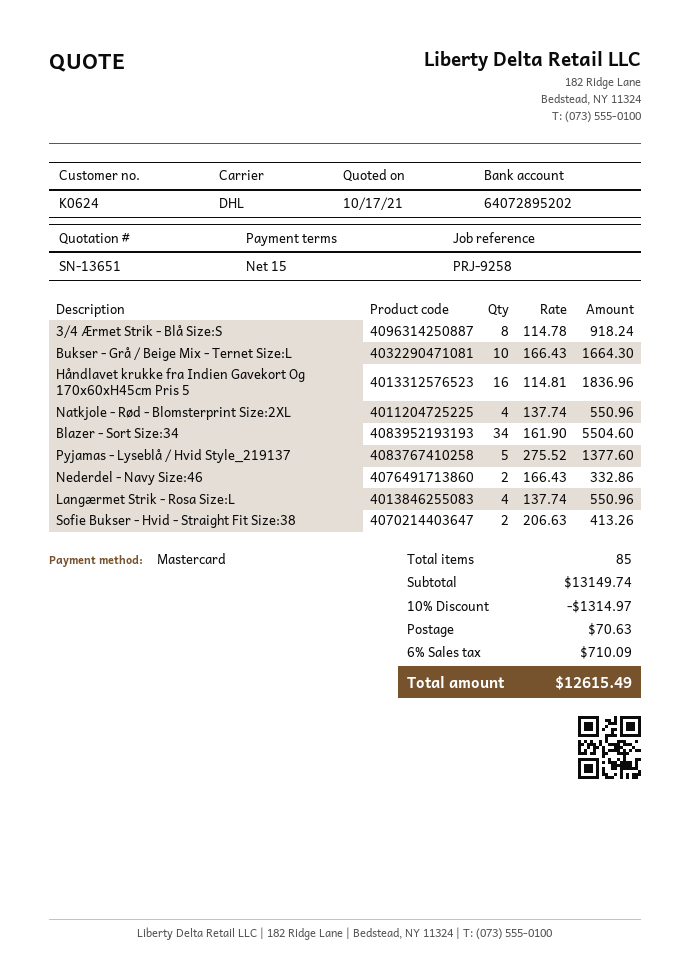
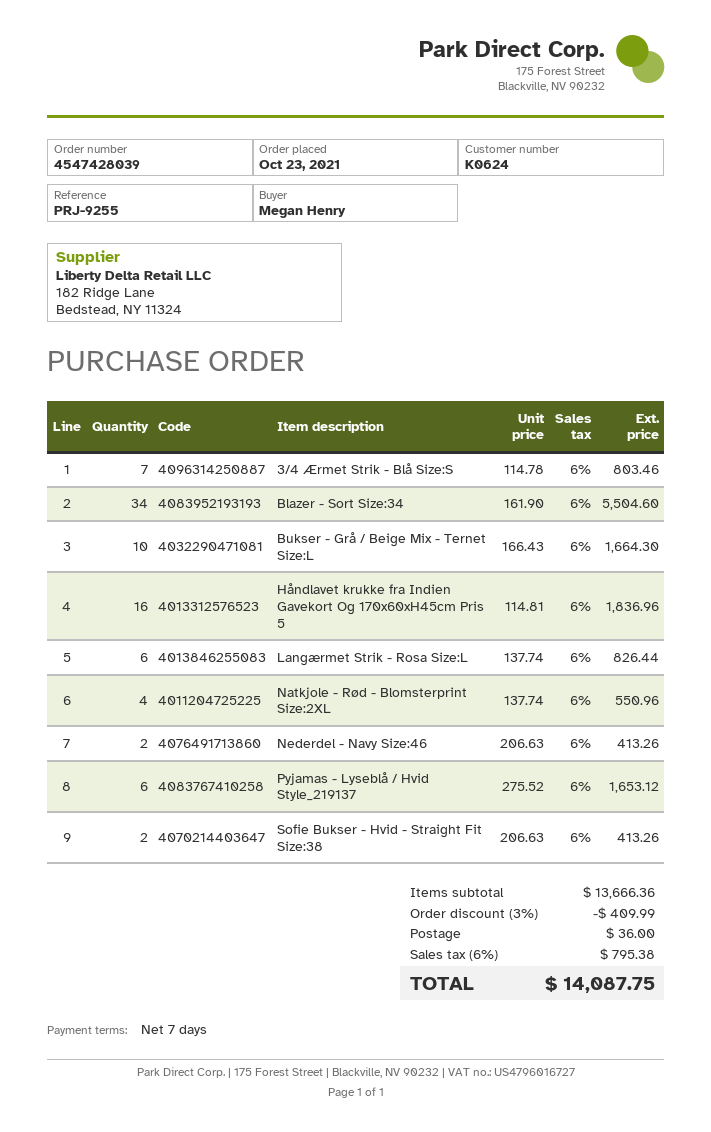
payment terms: 15 days -> 7 days
reference: PRJ-9258 -> PRJ-9255
3/4 Ærmet Strik - Blå Size:S: 8 x 114.78 = 918.24 -> 7 x 114.78 = 803.46
Pyjamas - Lyseblå / Hvid Style_219137: 5 x 275.52 = 1377.60 -> 6 x 275.52 = 1653.12
Nederdel - Navy Size:46: 2 x 166.43 = 332.86 -> 2 x 206.63 = 413.26
Langærmet Strik - Rosa Size:L: 4 x 137.74 = 550.96 -> 6 x 137.74 = 826.44
subtotal: 13149.74 -> 13666.36
discount: 10% = 1314.97 -> 3% = 409.99
shipping: 70.63 -> 36.00
tax: 6% = 710.09 -> 6% = 795.38
total: 12615.49 -> 14087.75

